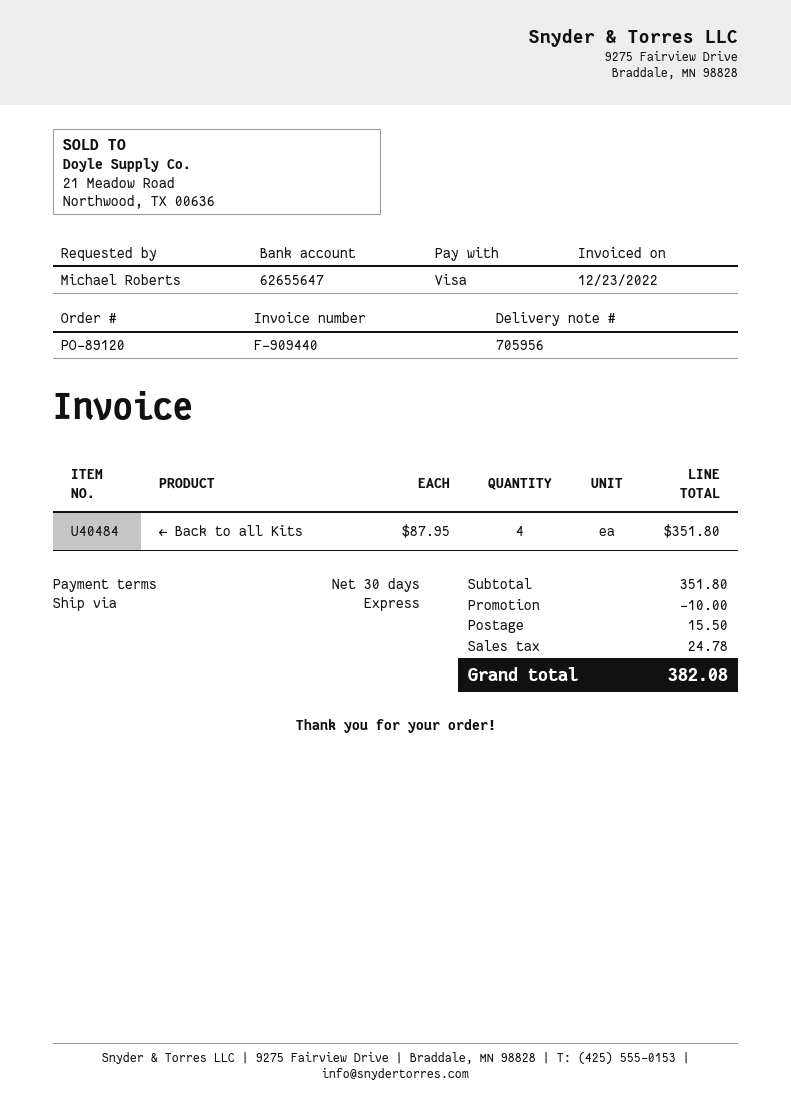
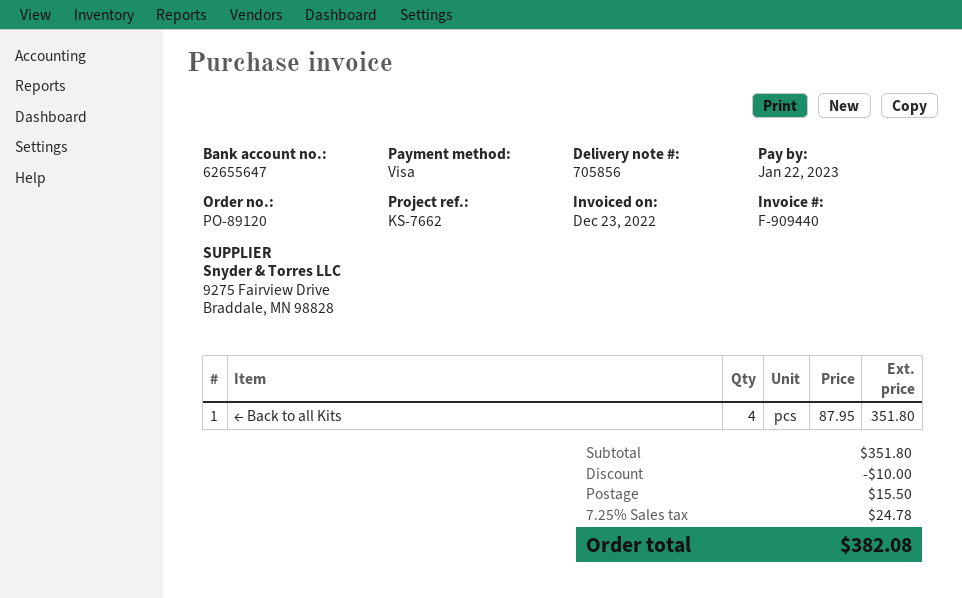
delivery note number: 705956 -> 705856

